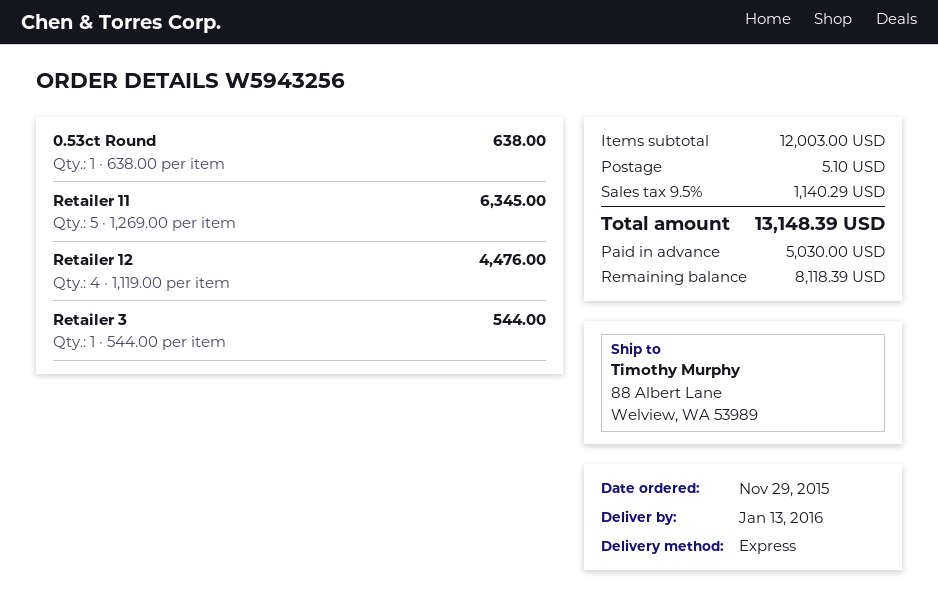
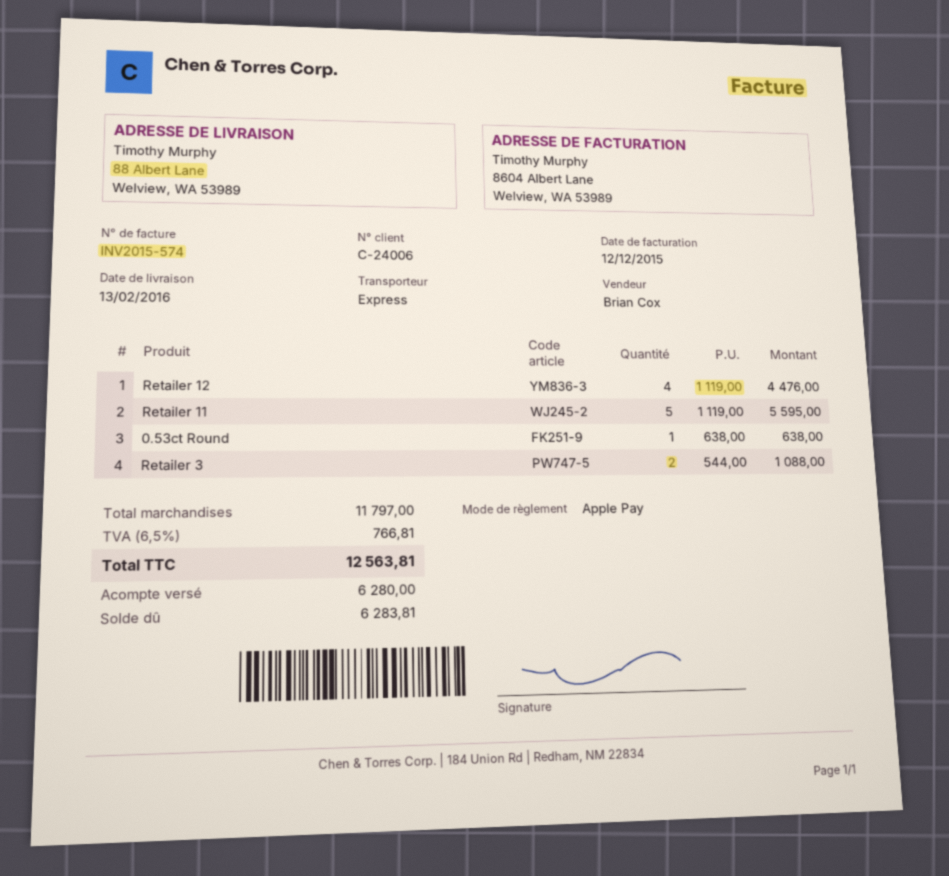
delivery date: 2016-01-13 -> 2016-02-13
Retailer 11: 5 x 1269.00 = 6345.00 -> 5 x 1119.00 = 5595.00
Retailer 3: 1 x 544.00 = 544.00 -> 2 x 544.00 = 1088.00
subtotal: 12003.00 -> 11797.00
shipping: 5.10 -> none
tax: 9.5% = 1140.29 -> 6.5% = 766.81
total: 13148.39 -> 12563.81
deposit: 5030.00 -> 6280.00
balance: 8118.39 -> 6283.81

